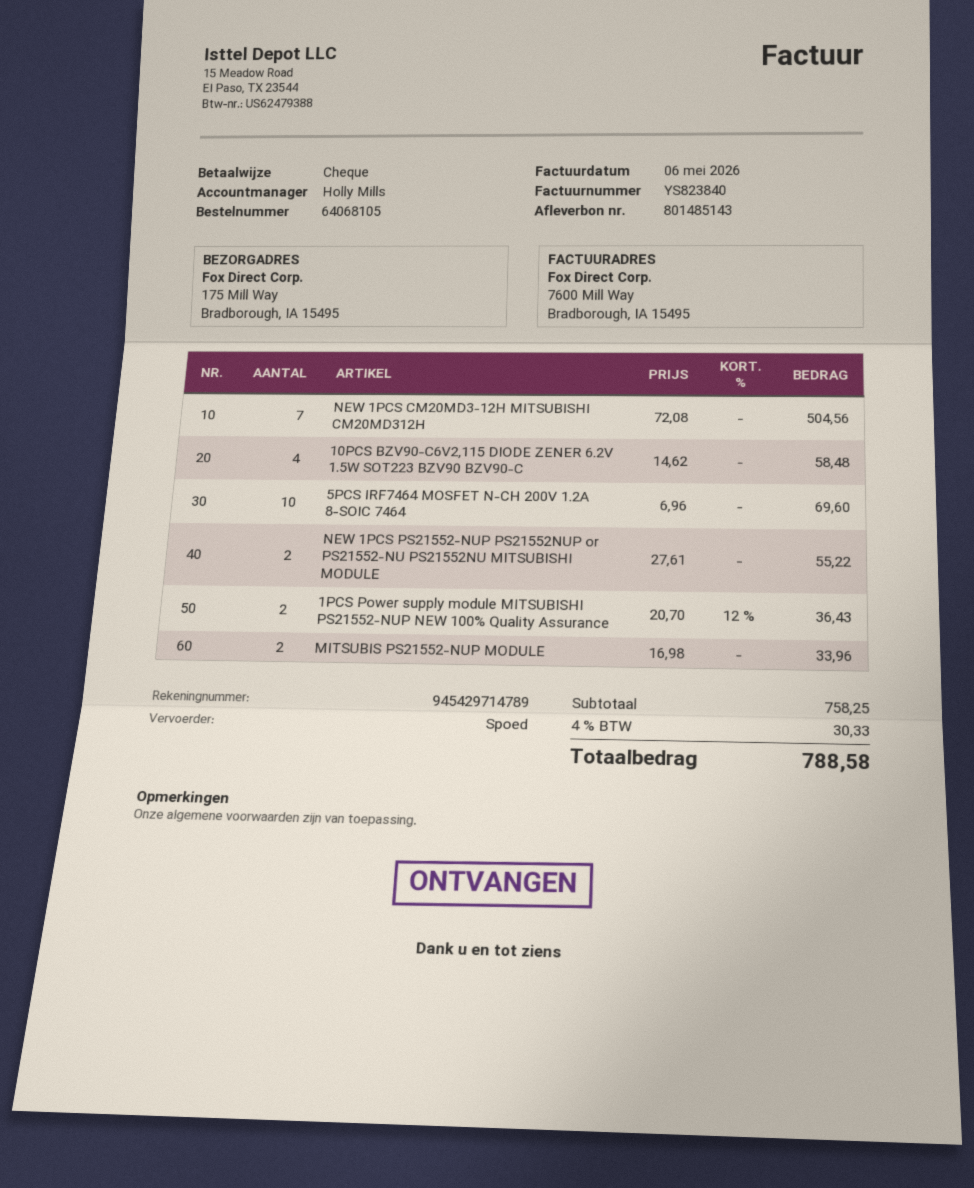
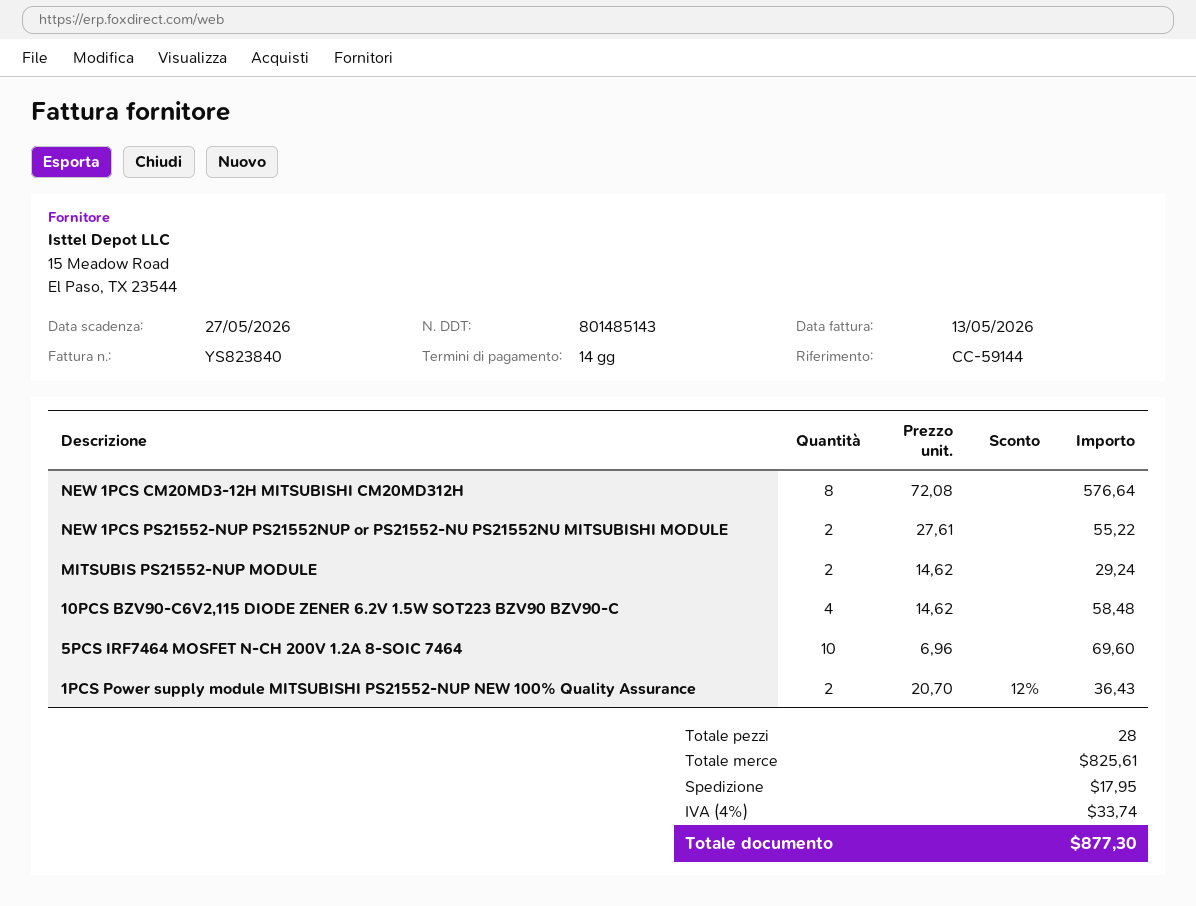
invoice date: 2026-05-06 -> 2026-05-13
NEW 1PCS CM20MD3-12H MITSUBISHI CM20MD312H: 7 x 72.08 = 504.56 -> 8 x 72.08 = 576.64
MITSUBIS PS21552-NUP MODULE: 2 x 16.98 = 33.96 -> 2 x 14.62 = 29.24
subtotal: 758.25 -> 825.61
shipping: none -> 17.95
tax: 4% = 30.33 -> 4% = 33.74
total: 788.58 -> 877.30

